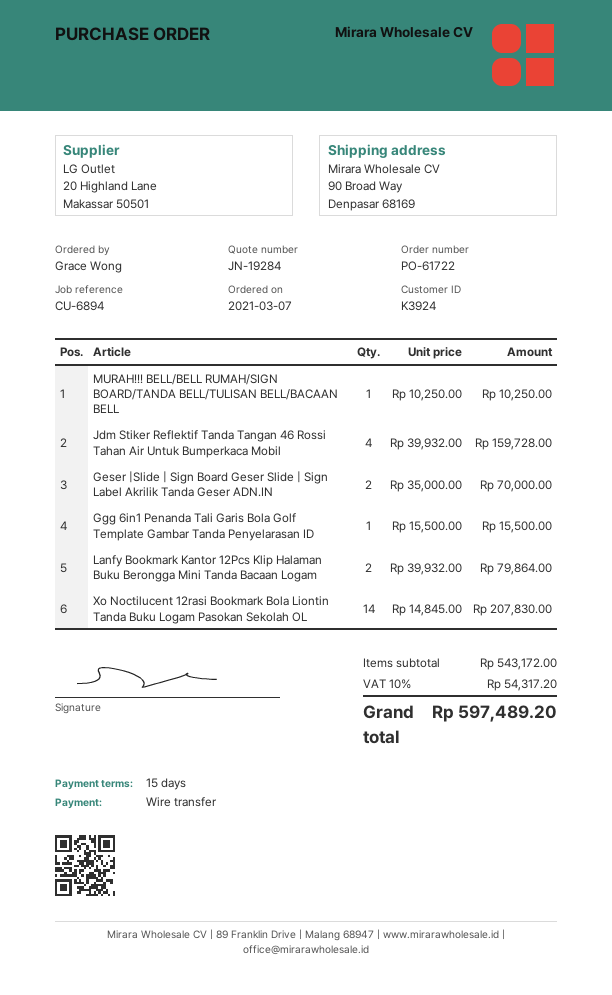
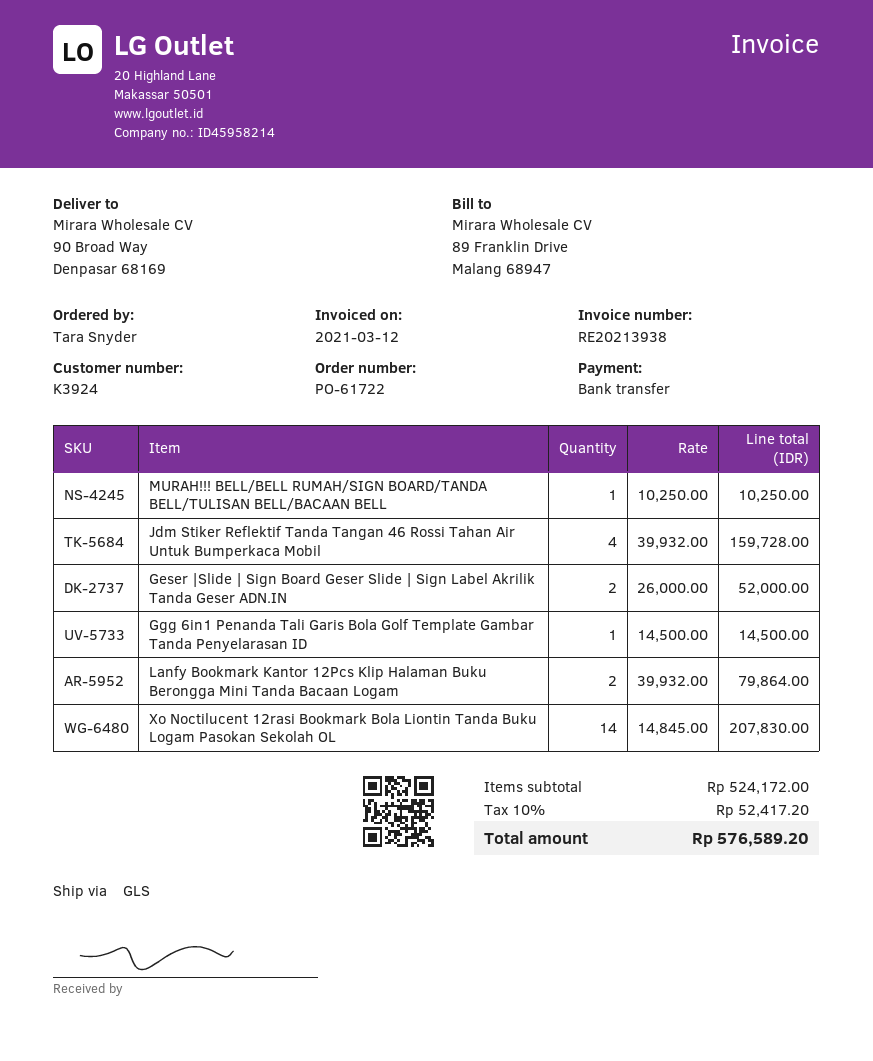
ordered by: Grace Wong -> Tara Snyder
Geser |Slide | Sign Board Geser Slide | Sign Label Akrilik Tanda Geser ADN.IN: 2 x 35000.00 = 70000.00 -> 2 x 26000.00 = 52000.00
Ggg 6in1 Penanda Tali Garis Bola Golf Template Gambar Tanda Penyelarasan ID: 1 x 15500.00 = 15500.00 -> 1 x 14500.00 = 14500.00
subtotal: 543172.00 -> 524172.00
tax: 10% = 54317.20 -> 10% = 52417.20
total: 597489.20 -> 576589.20

